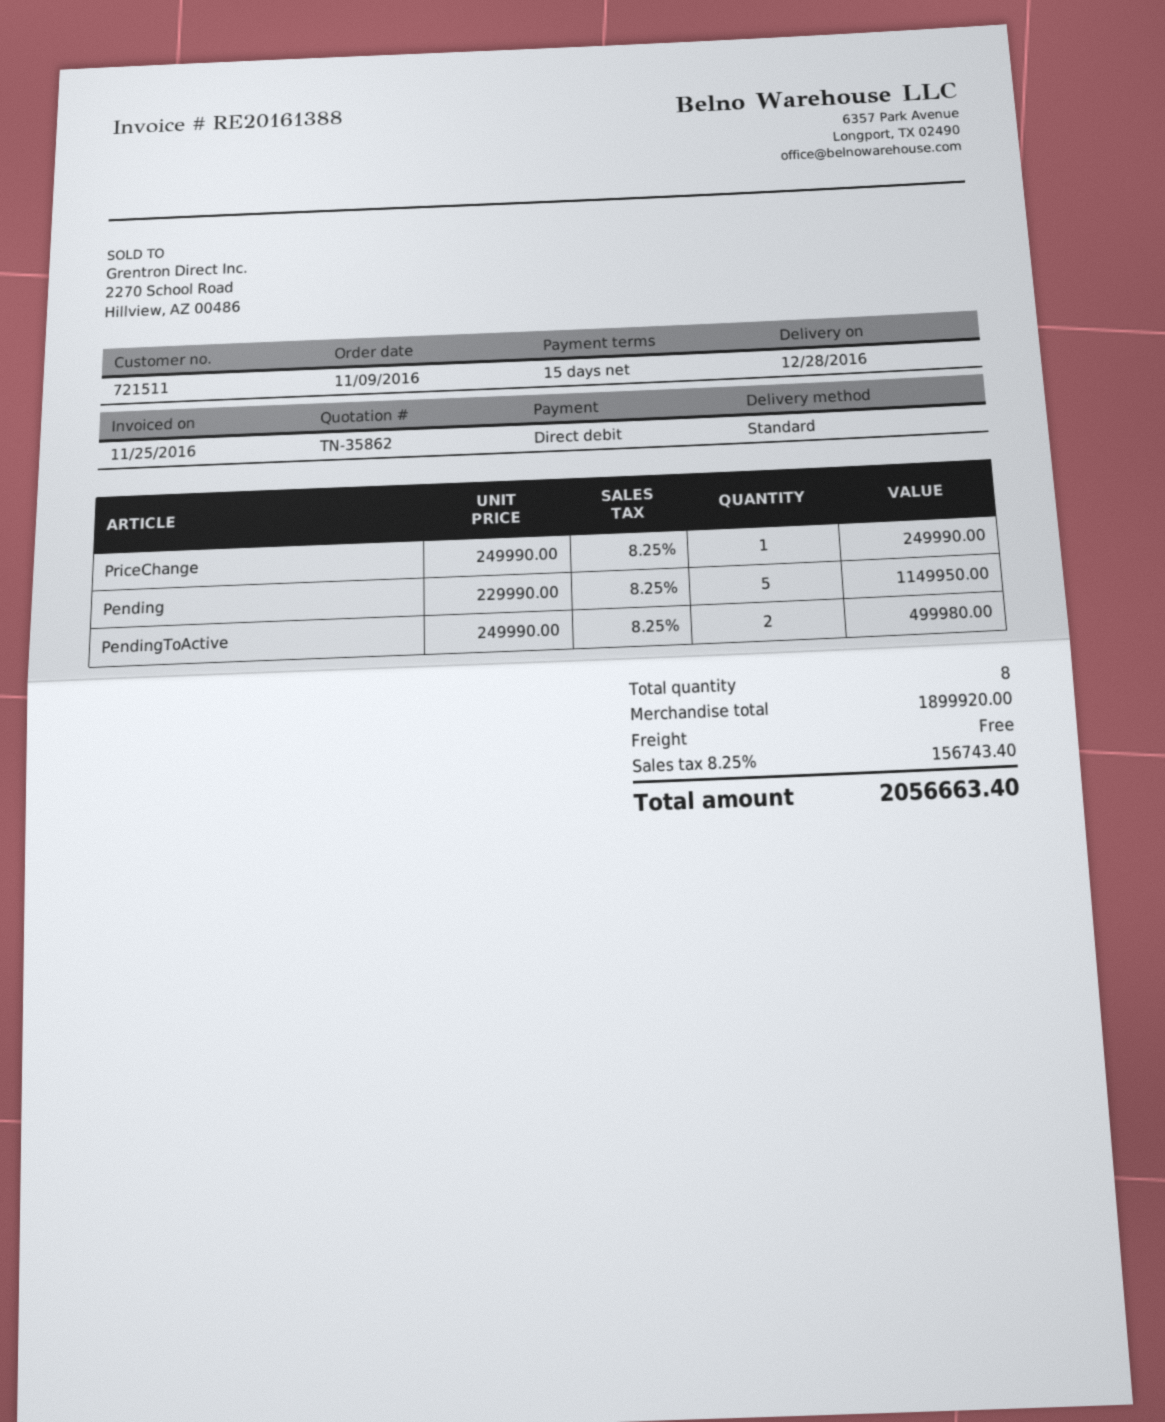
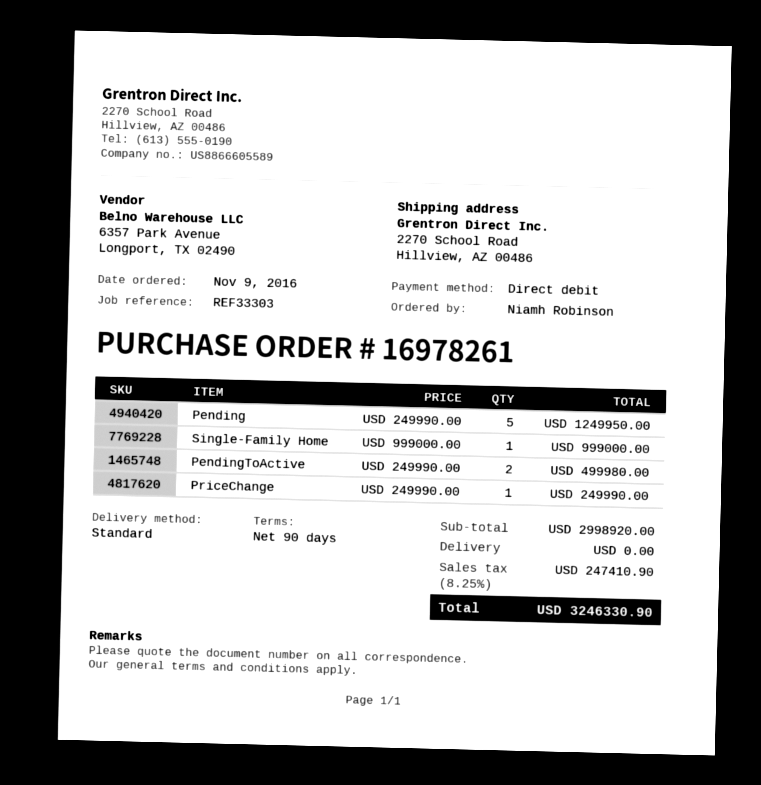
payment terms: 15 days -> 90 days
Pending: 5 x 229990.00 = 1149950.00 -> 5 x 249990.00 = 1249950.00
Single-Family Home: none -> 1 x 999000.00 = 999000.00
subtotal: 1899920.00 -> 2998920.00
tax: 8.25% = 156743.40 -> 8.25% = 247410.90
total: 2056663.40 -> 3246330.90

